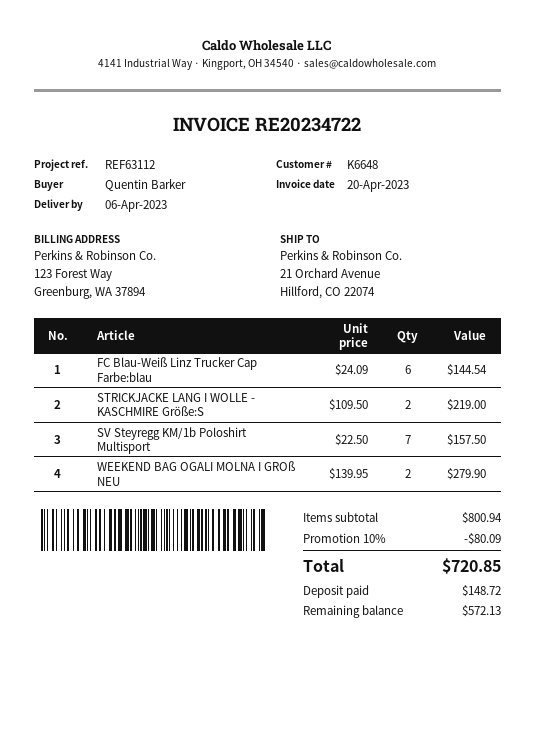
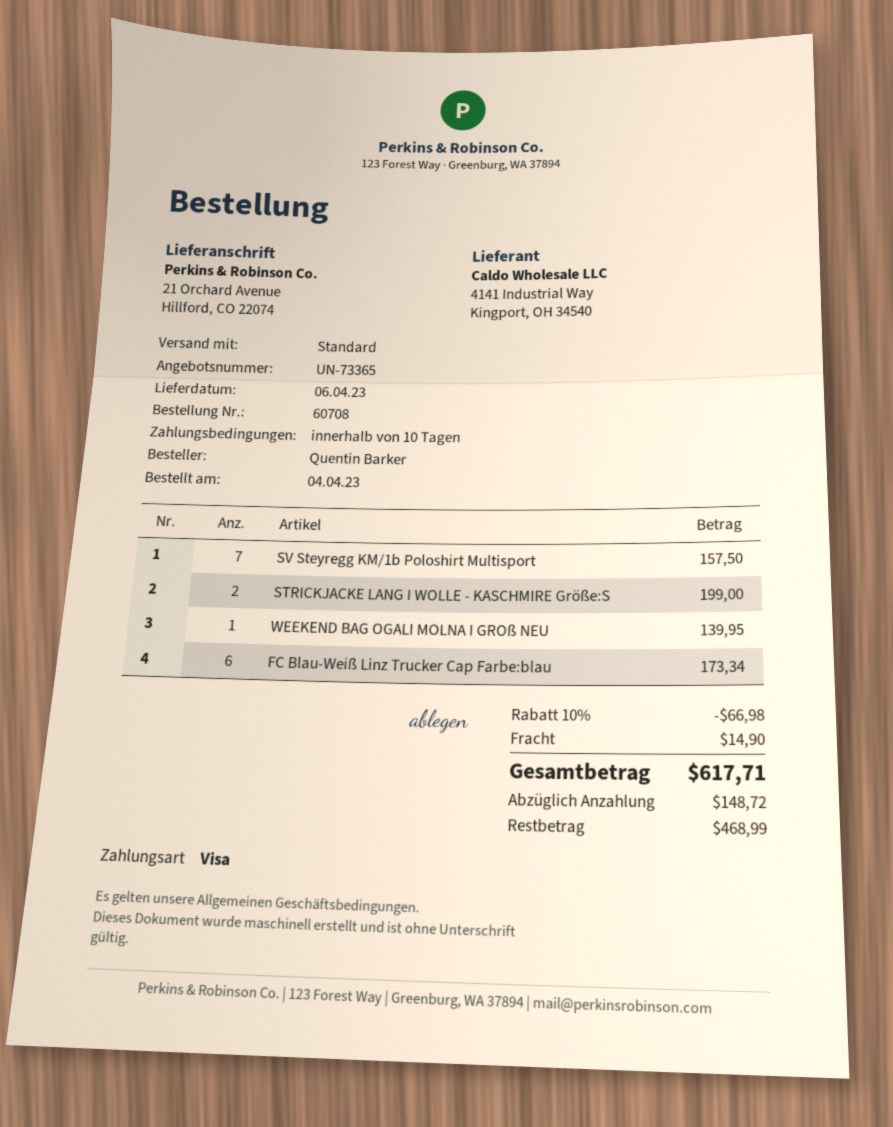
FC Blau-Weiß Linz Trucker Cap Farbe:blau: 6 for 144.54 -> 6 for 173.34
STRICKJACKE LANG I WOLLE - KASCHMIRE Größe:S: 2 for 219.00 -> 2 for 199.00
WEEKEND BAG OGALI MOLNA I GROß NEU: 2 for 279.90 -> 1 for 139.95
discount: 10% = 80.09 -> 10% = 66.98
shipping: none -> 14.90
total: 720.85 -> 617.71
balance: 572.13 -> 468.99

